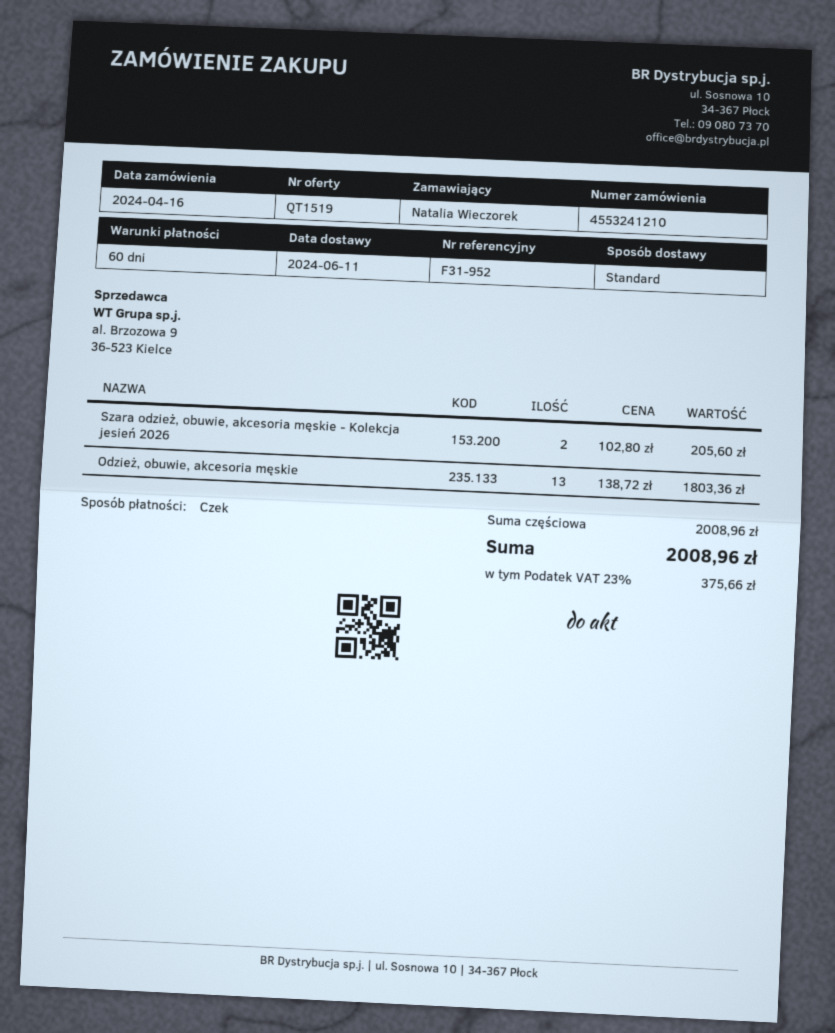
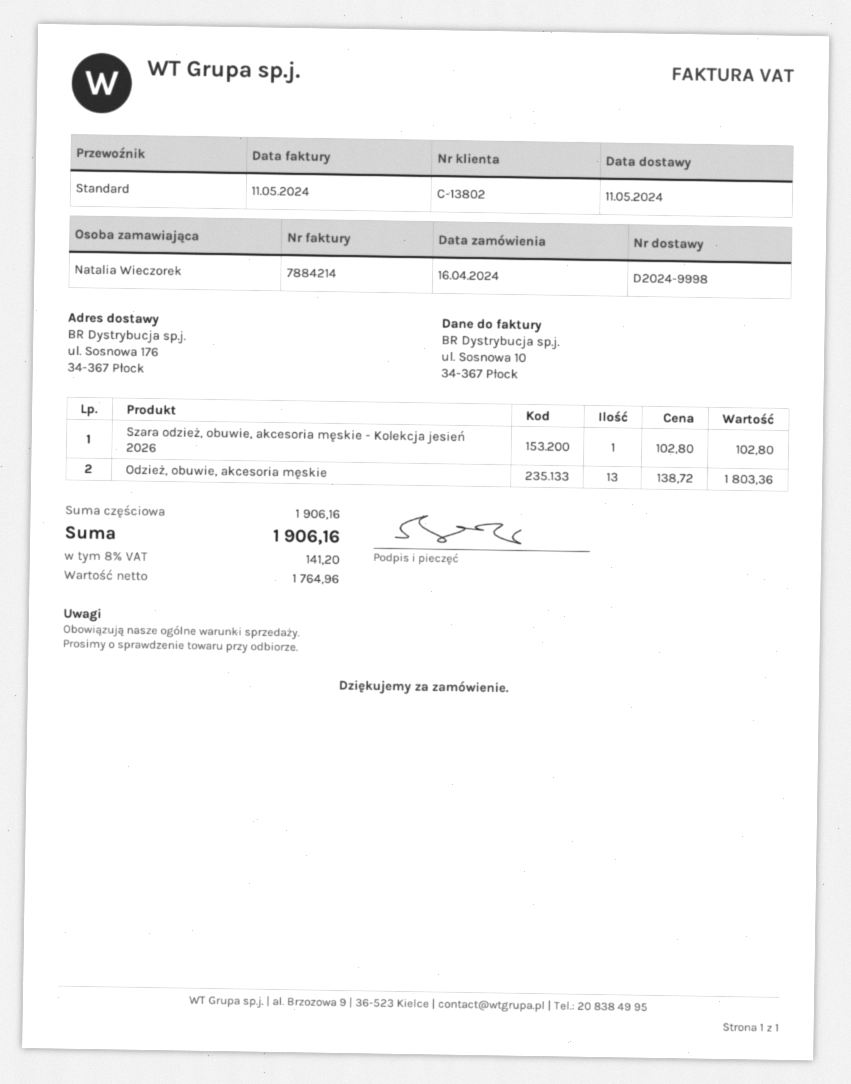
delivery date: 2024-06-11 -> 2024-05-11
Szara odzież, obuwie, akcesoria męskie - Kolekcja jesień 2026: 2 x 102.80 = 205.60 -> 1 x 102.80 = 102.80
subtotal: 2008.96 -> 1906.16
tax: 23% = 375.66 -> 8% = 141.20
total: 2008.96 -> 1906.16

